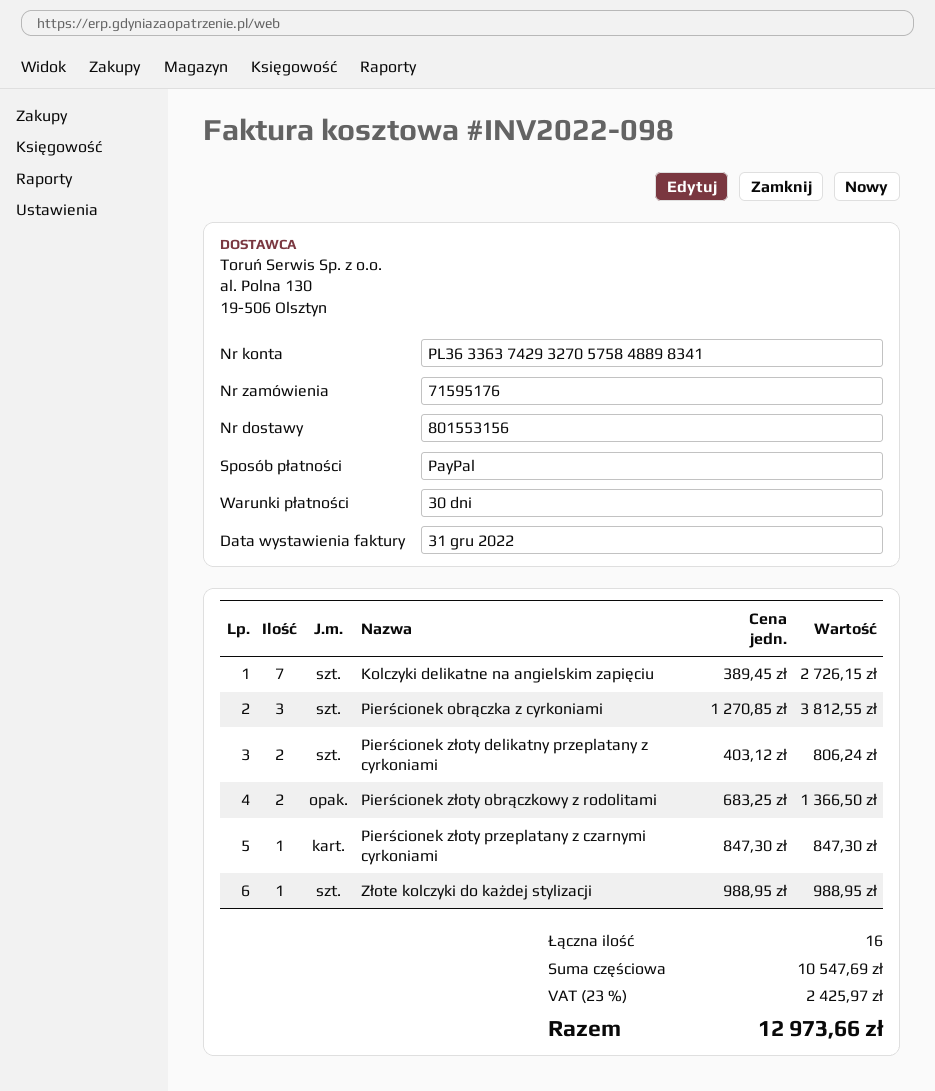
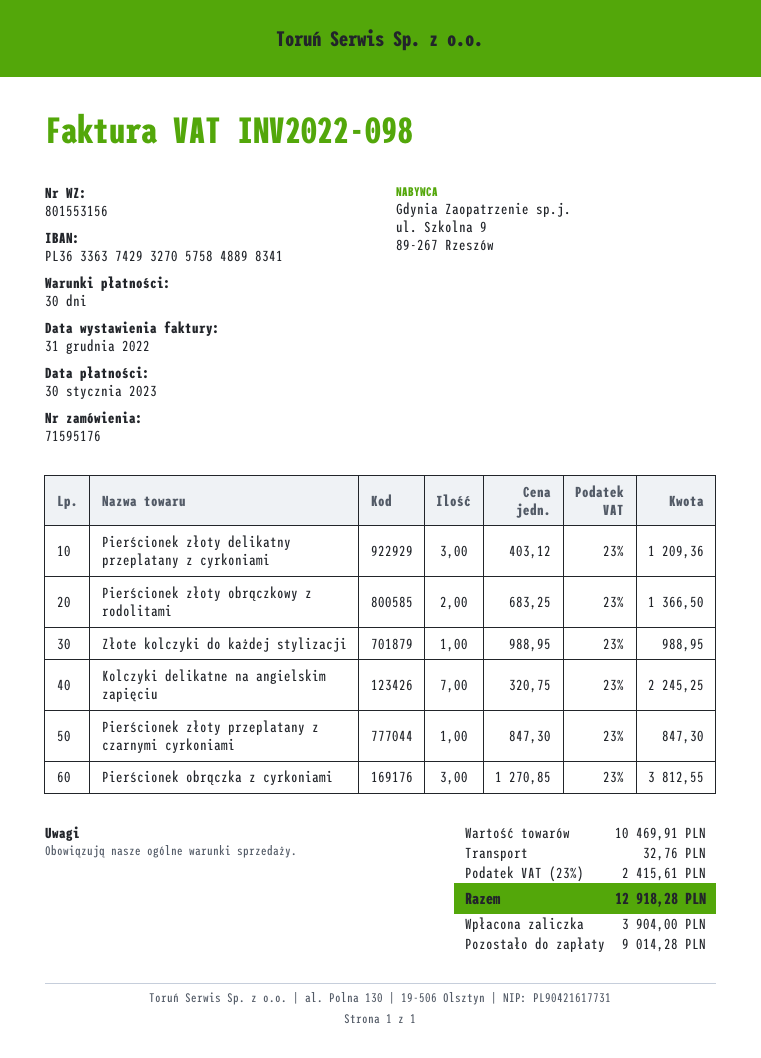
Kolczyki delikatne na angielskim zapięciu: 7 x 389.45 = 2726.15 -> 7 x 320.75 = 2245.25
Pierścionek złoty delikatny przeplatany z cyrkoniami: 2 x 403.12 = 806.24 -> 3 x 403.12 = 1209.36
subtotal: 10547.69 -> 10469.91
shipping: none -> 32.76
tax: 23% = 2425.97 -> 23% = 2415.61
total: 12973.66 -> 12918.28

